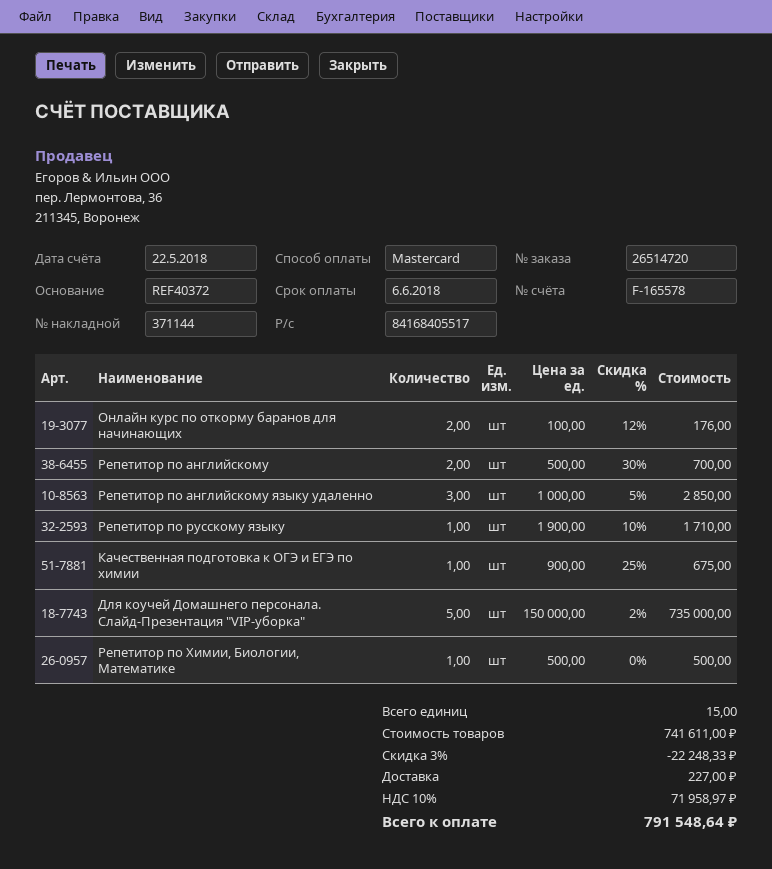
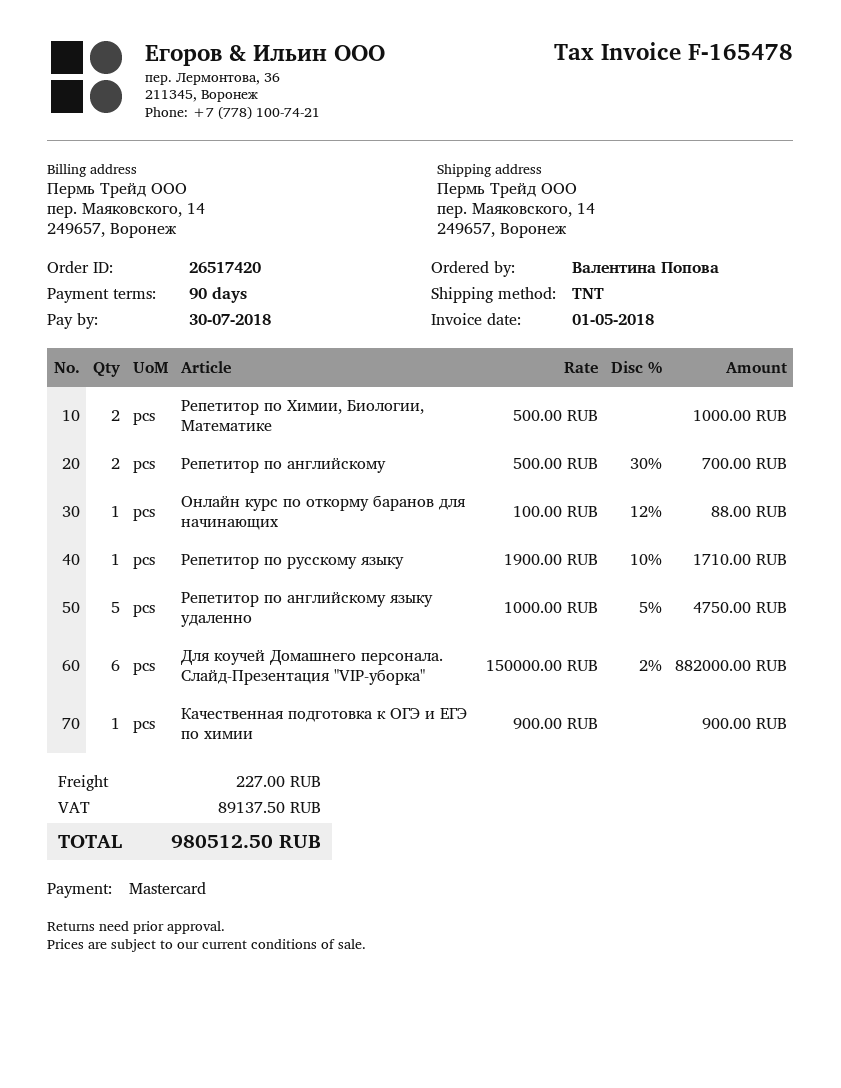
order number: 26514720 -> 26517420
invoice number: F-165578 -> F-165478
invoice date: 2018-05-22 -> 2018-05-01
due date: 2018-06-06 -> 2018-07-30
Онлайн курс по откорму баранов для начинающих: 2 x 100.00 - 12% = 176.00 -> 1 x 100.00 - 12% = 88.00
Репетитор по английскому языку удаленно: 3 x 1000.00 - 5% = 2850.00 -> 5 x 1000.00 - 5% = 4750.00
Качественная подготовка к ОГЭ и ЕГЭ по химии: 1 x 900.00 - 25% = 675.00 -> 1 x 900.00 = 900.00
Для коучей Домашнего персонала. Слайд-Презентация "VIP-уборка": 5 x 150000.00 - 2% = 735000.00 -> 6 x 150000.00 - 2% = 882000.00
Репетитор по Химии, Биологии, Математике: 1 x 500.00 = 500.00 -> 2 x 500.00 = 1000.00
discount: 3% = 22248.33 -> none
tax: 71958.97 -> 89137.50
total: 791548.64 -> 980512.50

